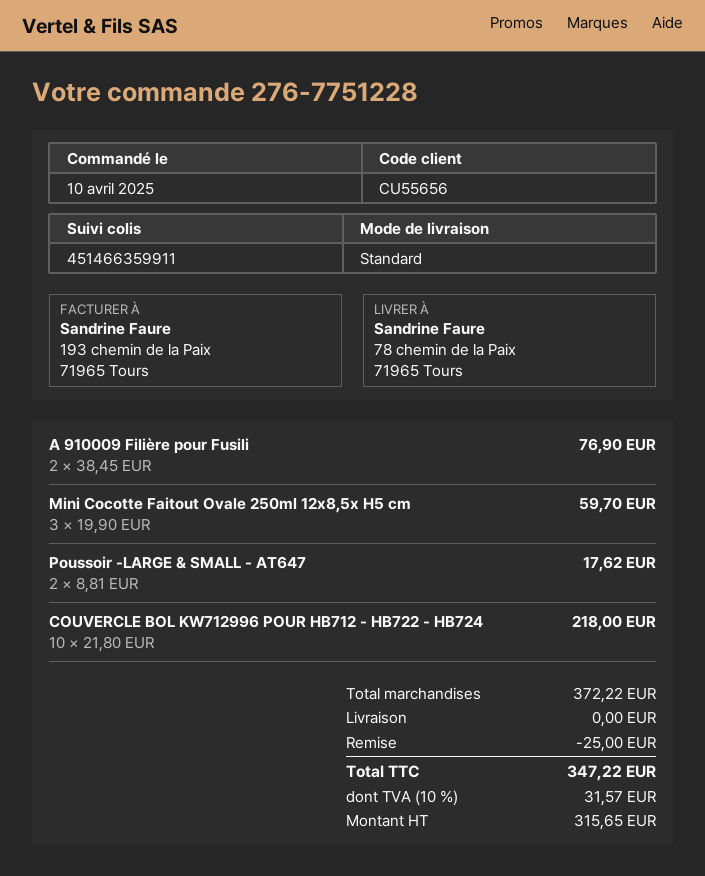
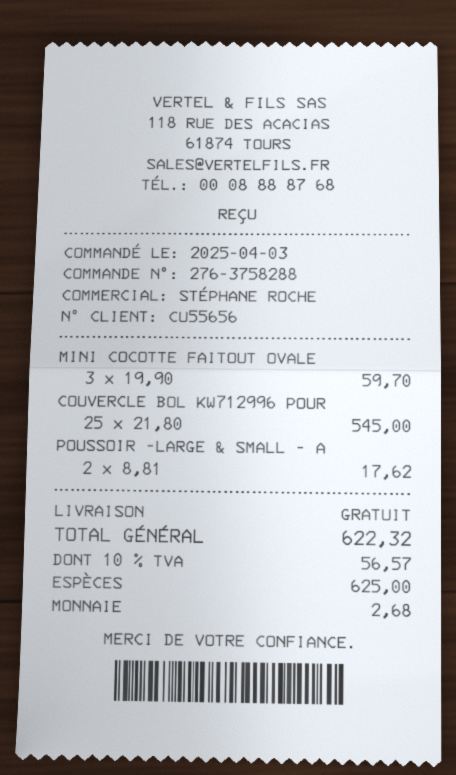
order number: 276-7751228 -> 276-3758288
order date: 2025-04-10 -> 2025-04-03
A 910009 Filière pour Fusili: 2 x 38.45 = 76.90 -> none
COUVERCLE BOL KW712996 POUR HB712 - HB722 - HB724: 10 x 21.80 = 218.00 -> 25 x 21.80 = 545.00
discount: 25.00 -> none
tax: 10% = 31.57 -> 10% = 56.57
total: 347.22 -> 622.32

